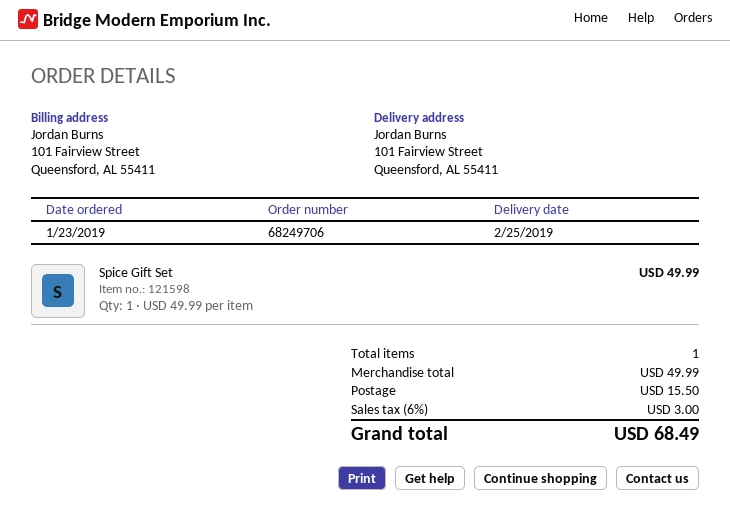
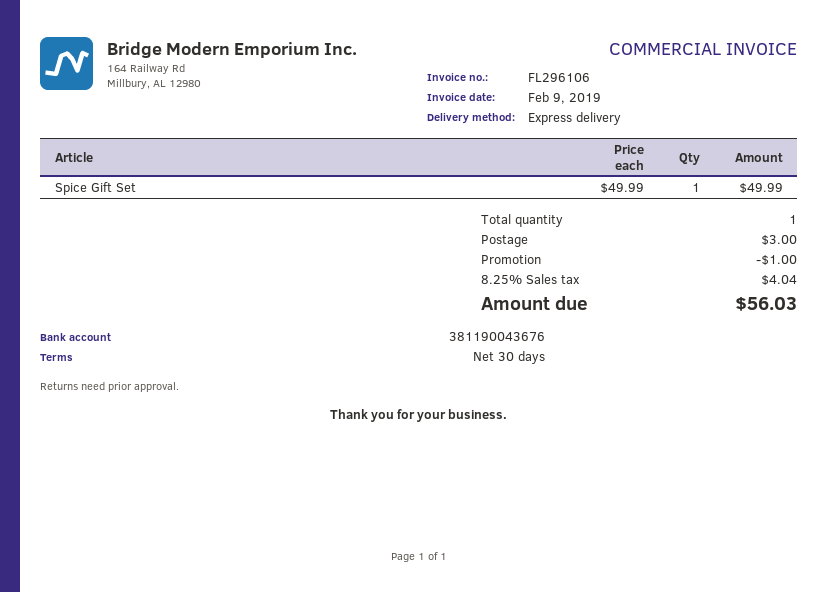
discount: none -> 1.00
shipping: 15.50 -> 3.00
tax: 6% = 3.00 -> 8.25% = 4.04
total: 68.49 -> 56.03

